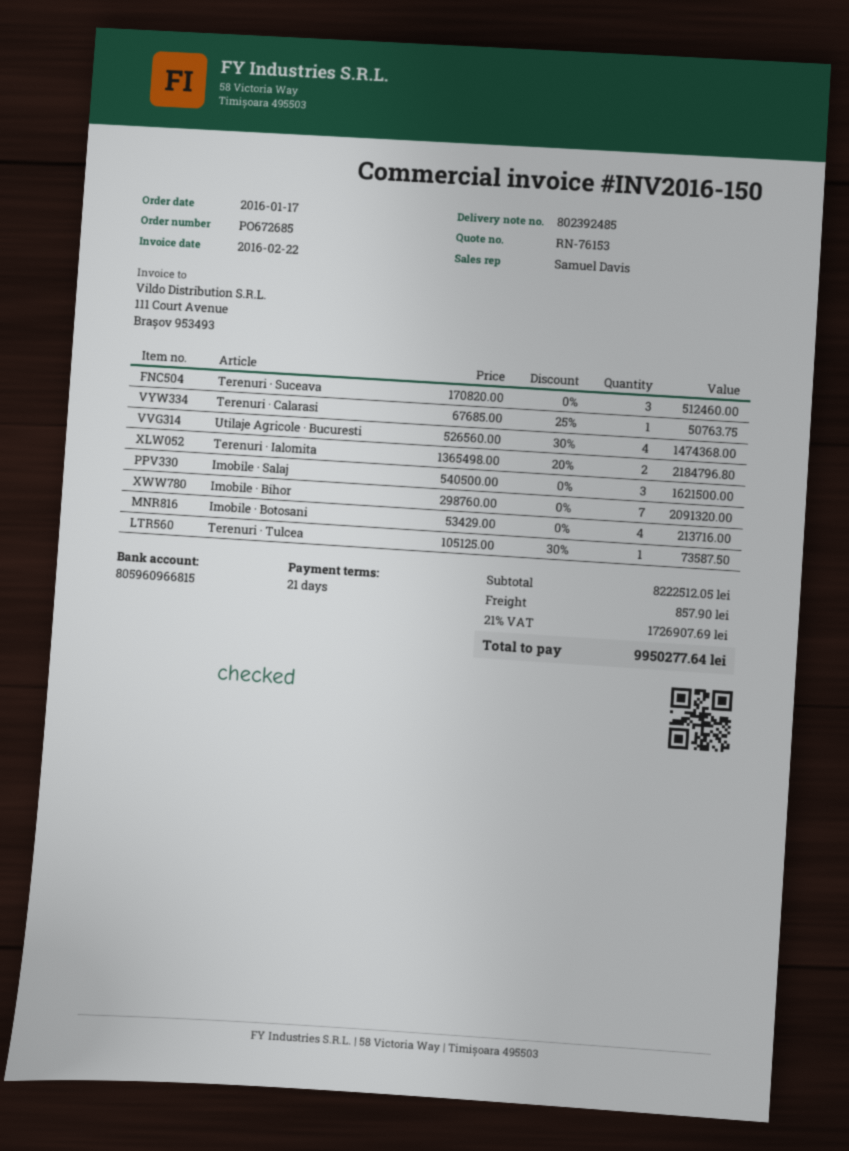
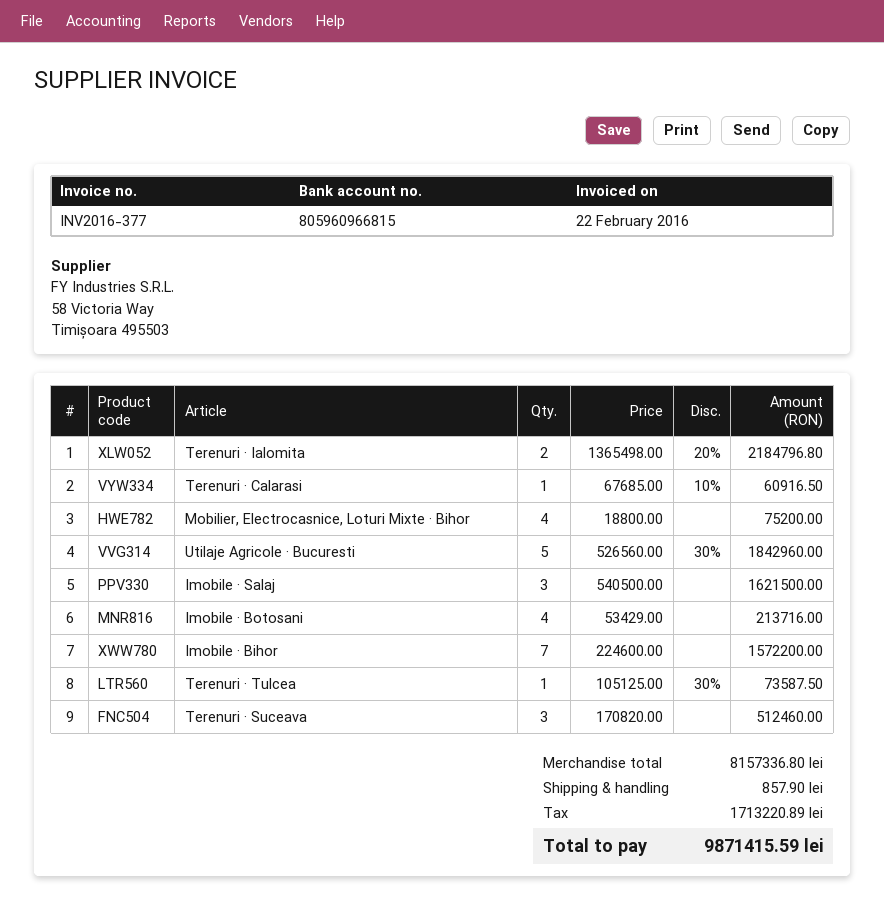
invoice number: INV2016-150 -> INV2016-377
Terenuri · Calarasi: 1 x 67685.00 - 25% = 50763.75 -> 1 x 67685.00 - 10% = 60916.50
Utilaje Agricole · Bucuresti: 4 x 526560.00 - 30% = 1474368.00 -> 5 x 526560.00 - 30% = 1842960.00
Imobile · Bihor: 7 x 298760.00 = 2091320.00 -> 7 x 224600.00 = 1572200.00
Mobilier, Electrocasnice, Loturi Mixte · Bihor: none -> 4 x 18800.00 = 75200.00
subtotal: 8222512.05 -> 8157336.80
tax: 1726907.69 -> 1713220.89
total: 9950277.64 -> 9871415.59

